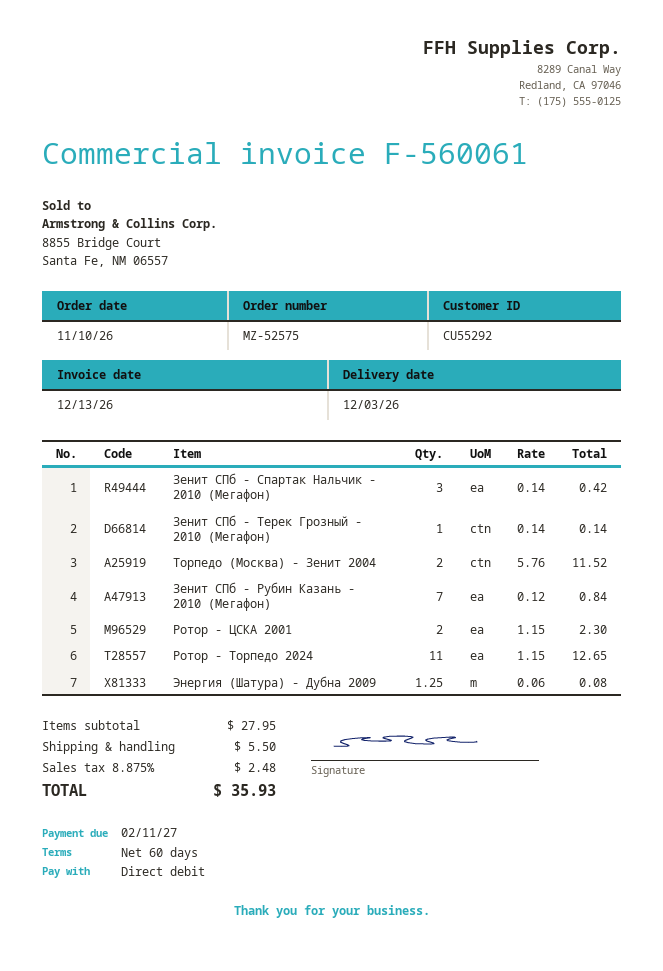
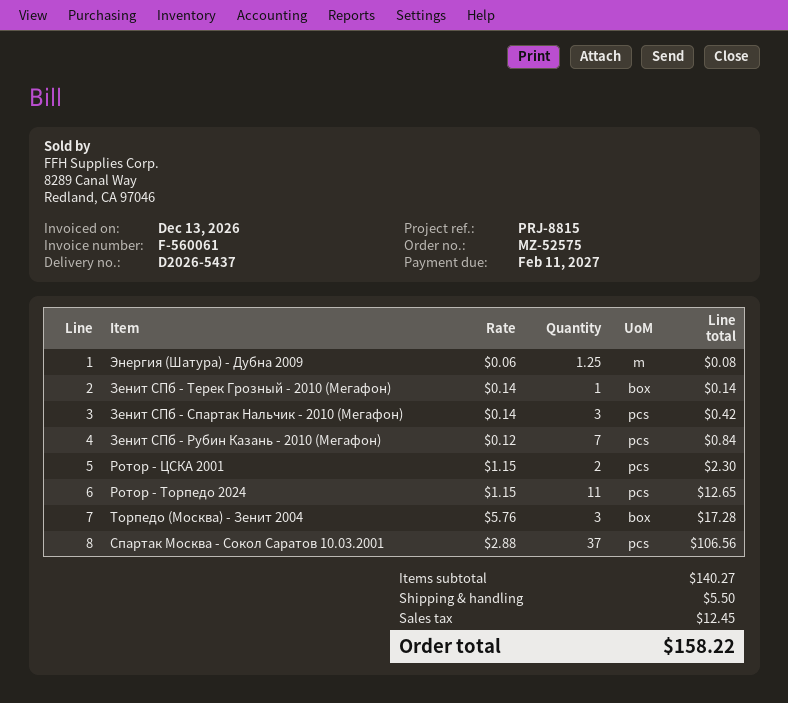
Торпедо (Москва) - Зенит 2004: 2 x 5.76 = 11.52 -> 3 x 5.76 = 17.28
Спартак Москва - Сокол Саратов 10.03.2001: none -> 37 x 2.88 = 106.56
subtotal: 27.95 -> 140.27
tax: 2.48 -> 12.45
total: 35.93 -> 158.22

